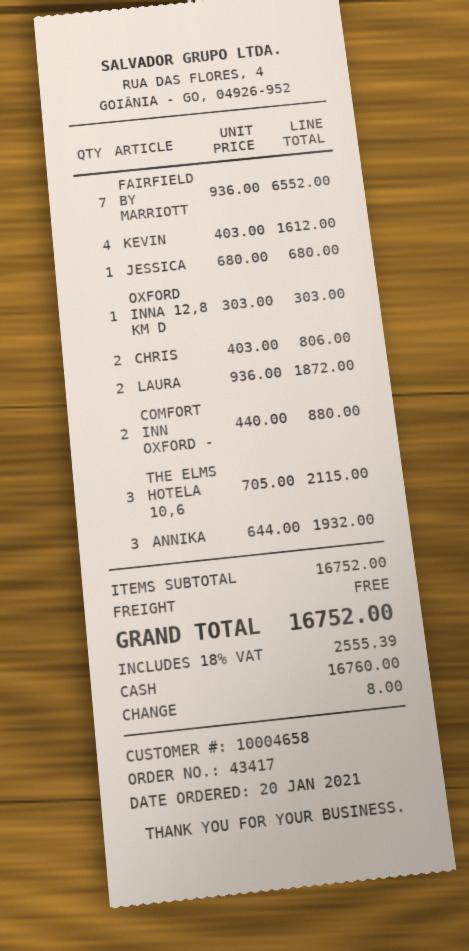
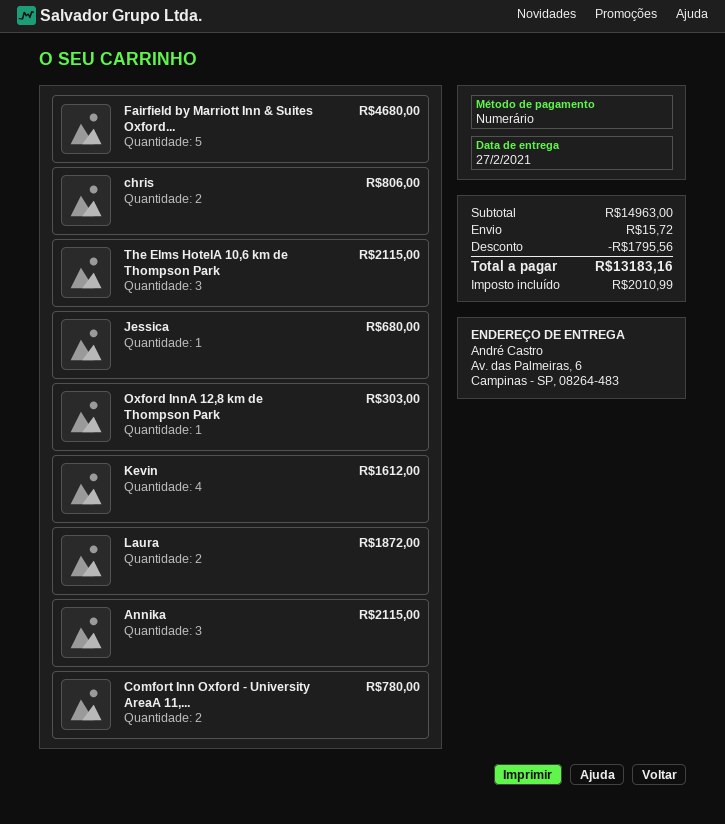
FAIRFIELD BY MARRIOTT: 7 for 6552.00 -> 5 for 4680.00
COMFORT INN OXFORD -: 2 for 880.00 -> 2 for 780.00
ANNIKA: 3 for 1932.00 -> 3 for 2115.00
subtotal: 16752.00 -> 14963.00
discount: none -> 1795.56
shipping: 0.00 -> 15.72
tax: 2555.39 -> 2010.99
total: 16752.00 -> 13183.16

